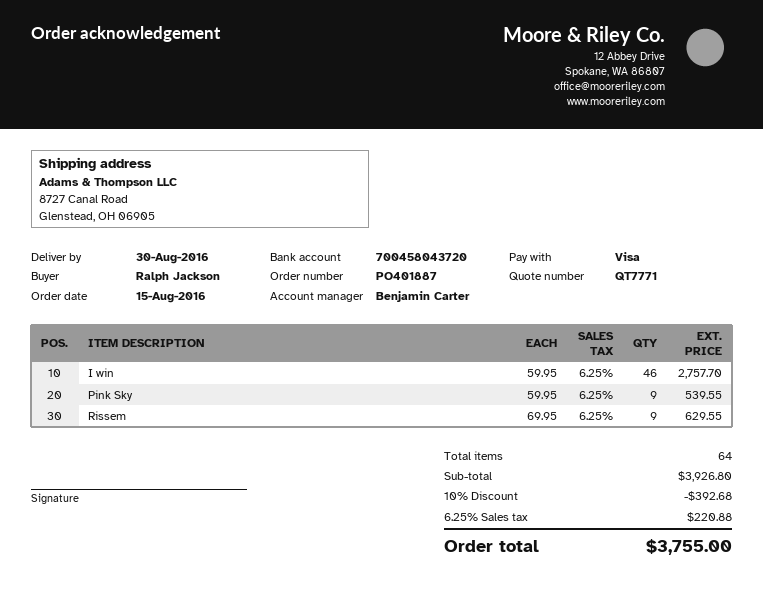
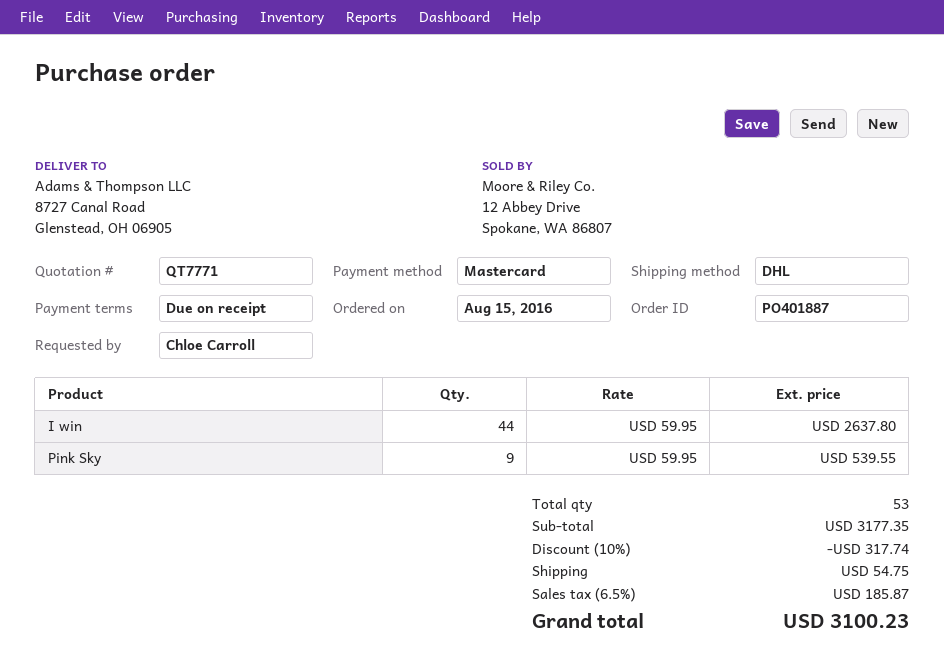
ordered by: Ralph Jackson -> Chloe Carroll
payment method: Visa -> Mastercard
I win: 46 x 59.95 = 2757.70 -> 44 x 59.95 = 2637.80
Rissem: 9 x 69.95 = 629.55 -> none
total quantity: 64 -> 53
subtotal: 3926.80 -> 3177.35
discount: 10% = 392.68 -> 10% = 317.74
shipping: none -> 54.75
tax: 6.25% = 220.88 -> 6.5% = 185.87
total: 3755.00 -> 3100.23

